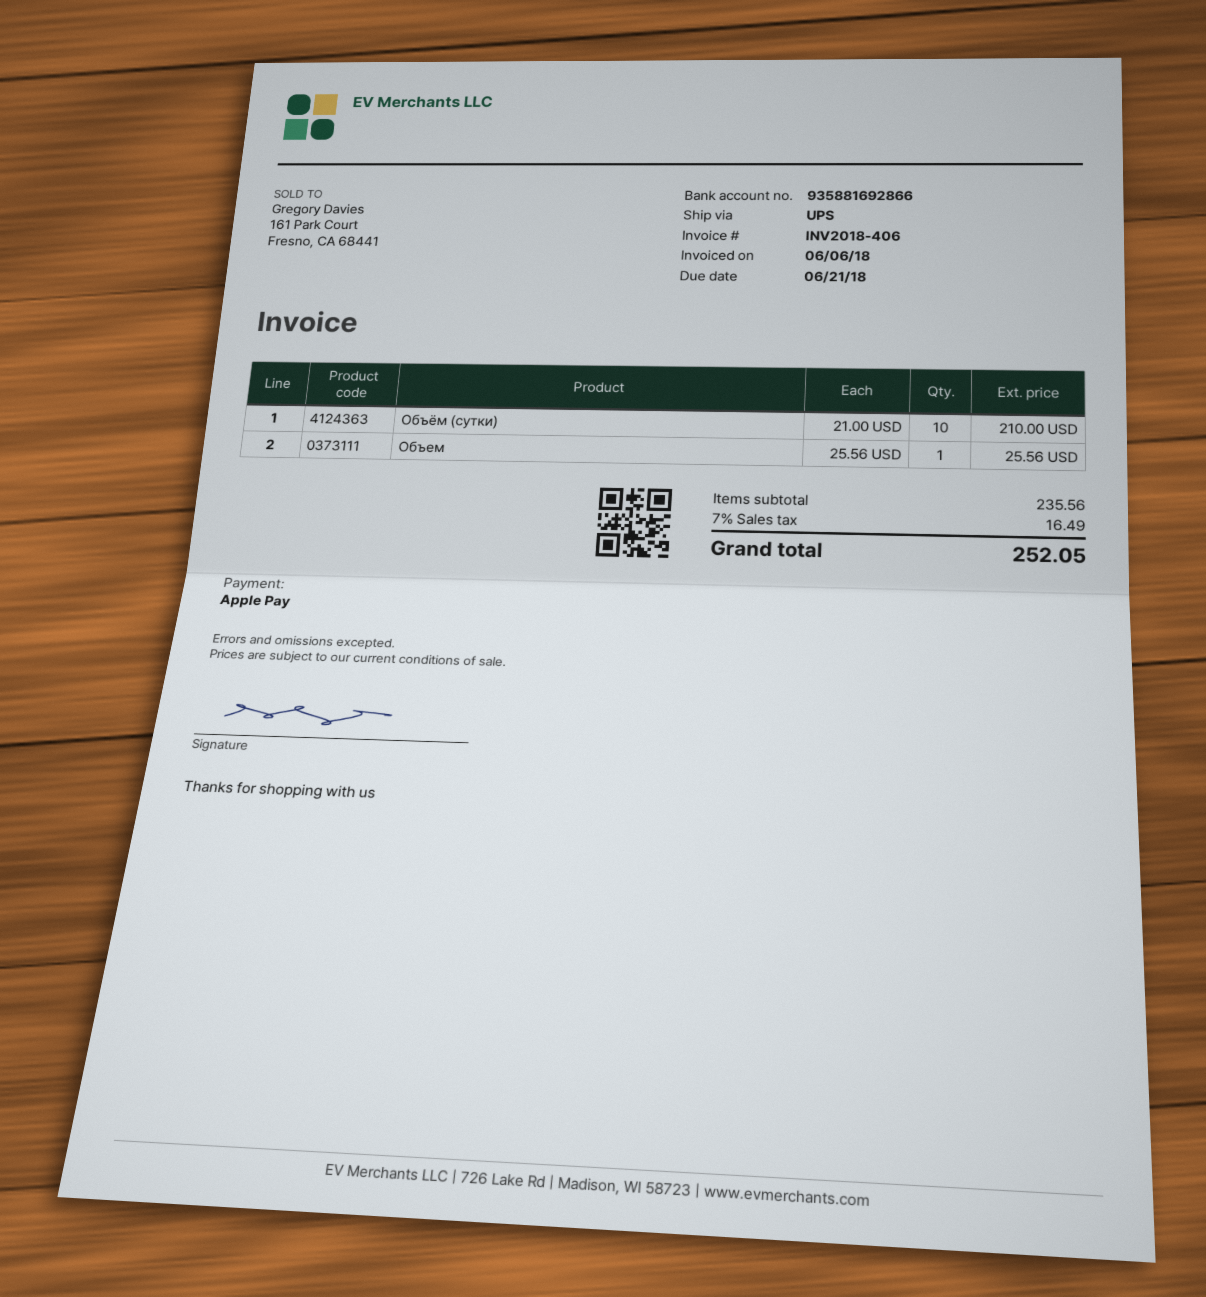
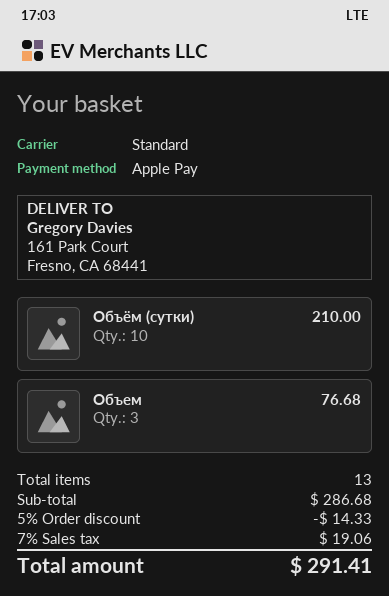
shipping method: UPS -> standard
Объем: 1 for 25.56 -> 3 for 76.68
subtotal: 235.56 -> 286.68
discount: none -> 5% = 14.33
tax: 7% = 16.49 -> 7% = 19.06
total: 252.05 -> 291.41

